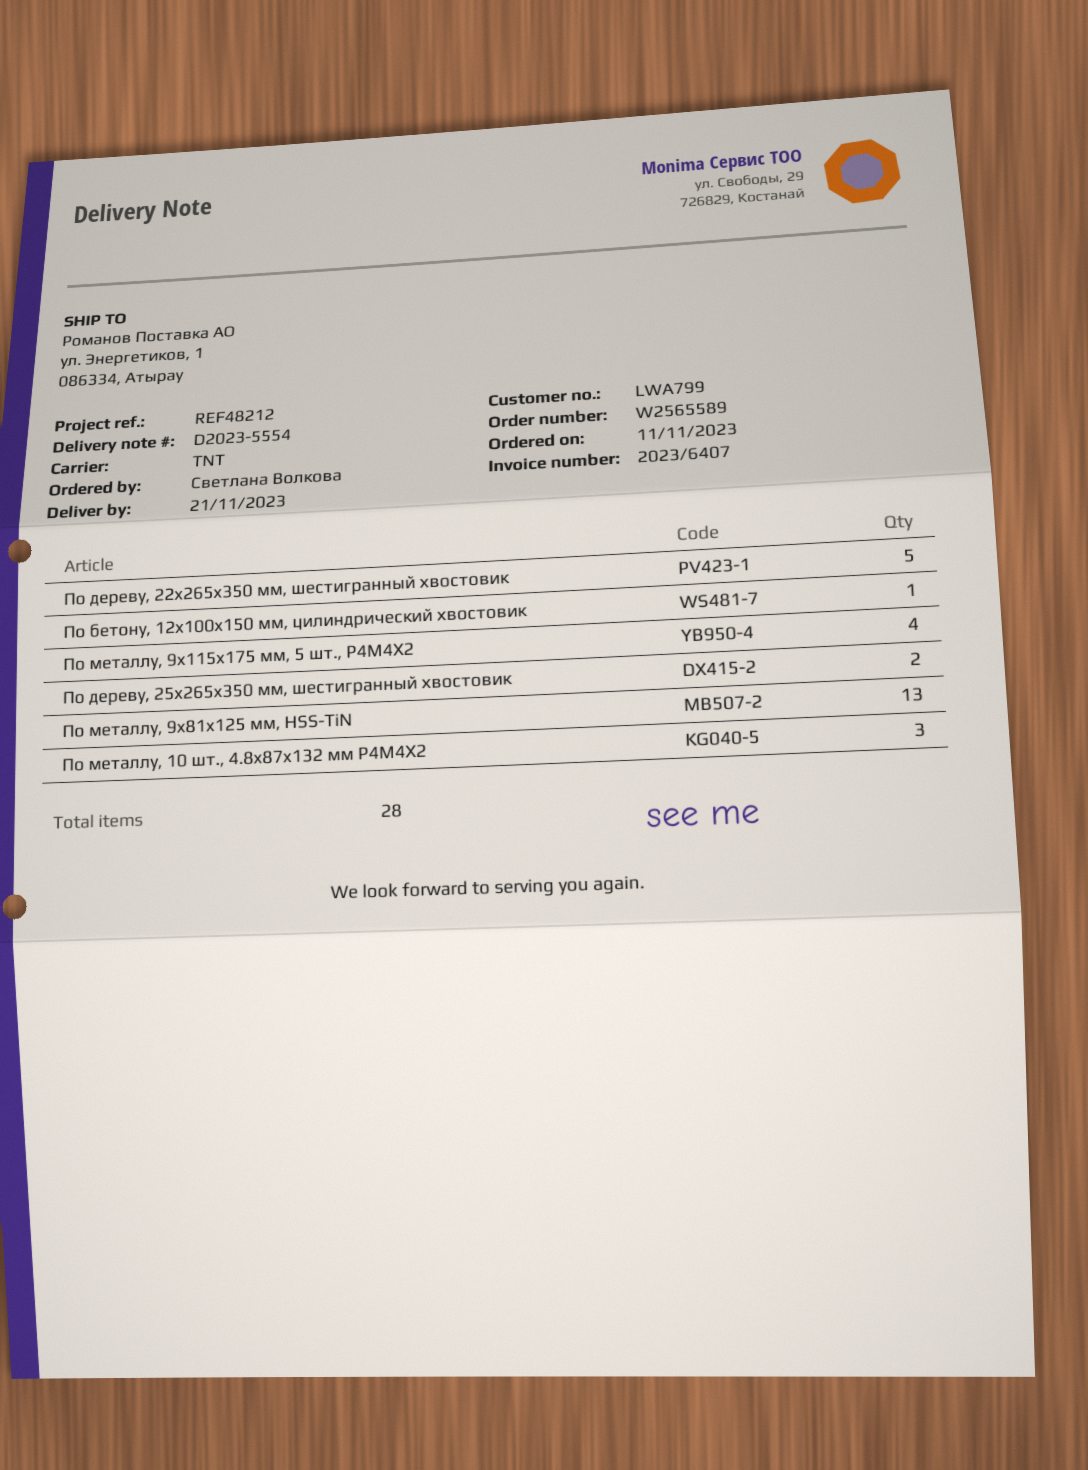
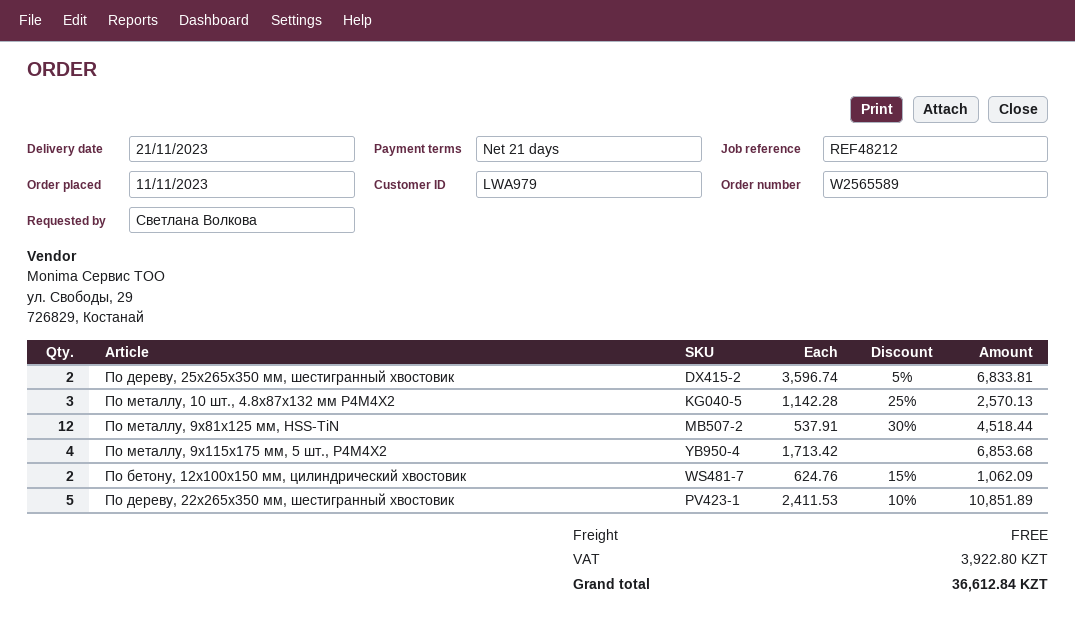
customer number: LWA799 -> LWA979
По бетону, 12x100x150 мм, цилиндрический хвостовик: 1 -> 2
По металлу, 9x81x125 мм, HSS-TiN: 13 -> 12

